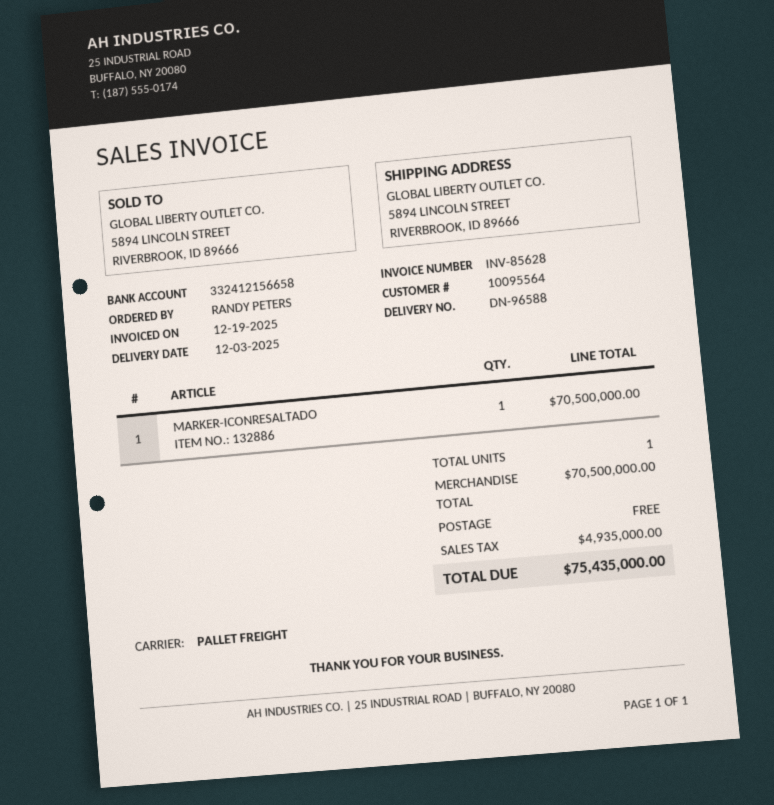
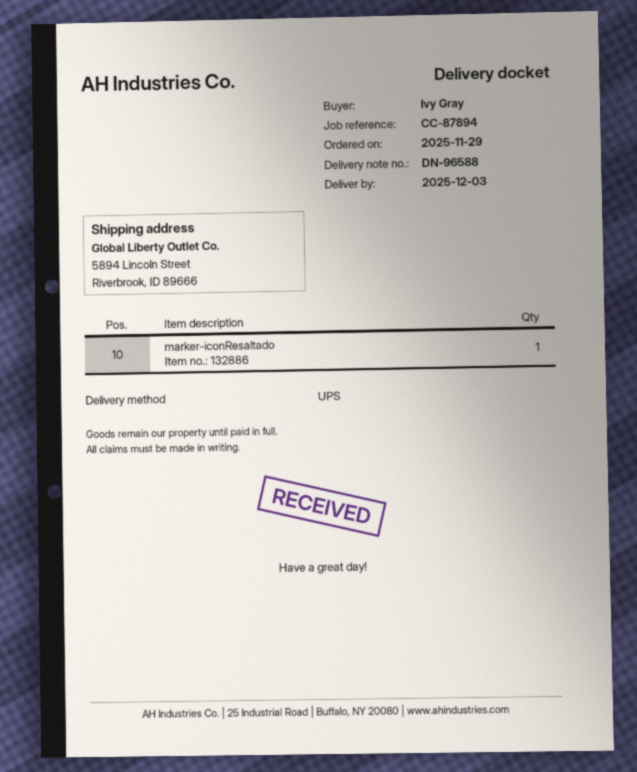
ordered by: RANDY PETERS -> Ivy Gray
shipping method: pallet freight -> UPS

